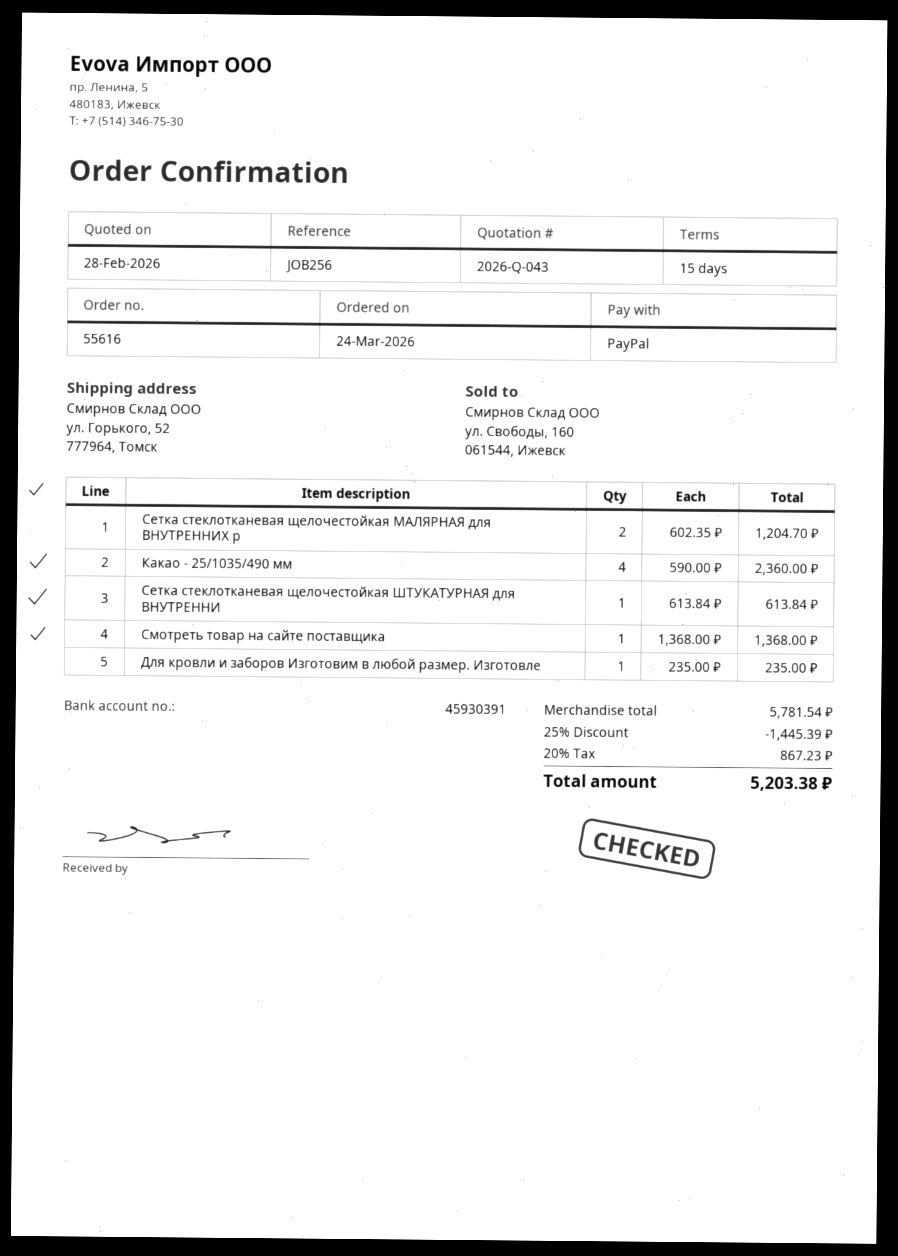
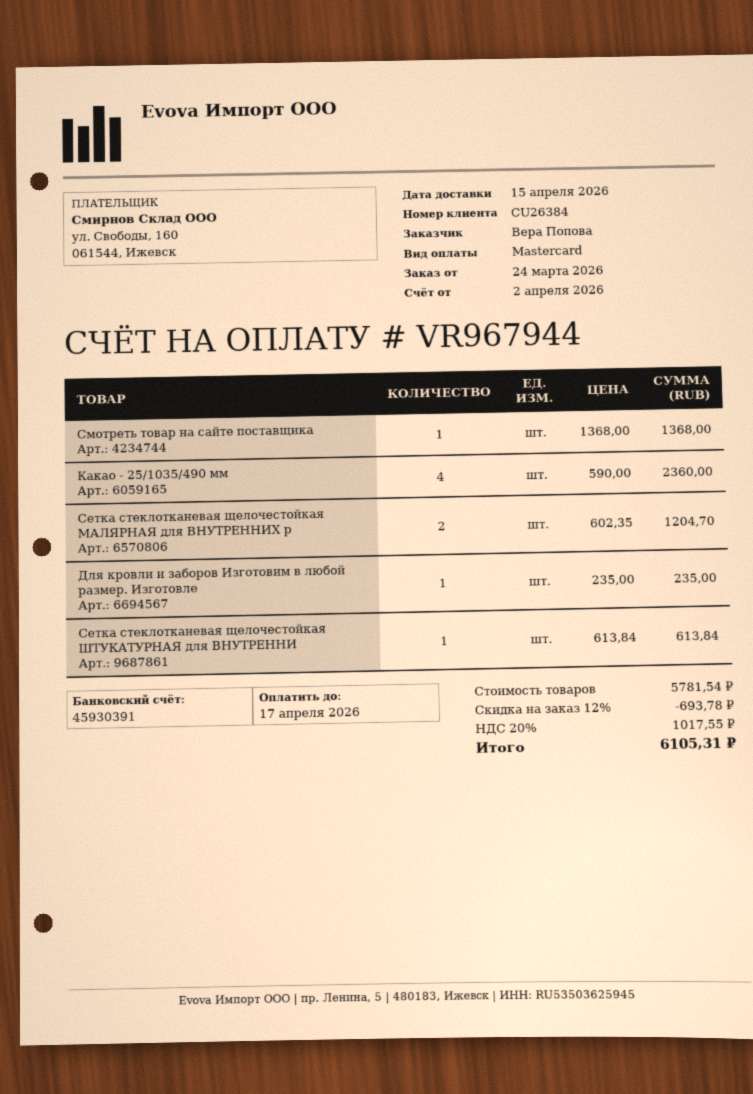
payment method: PayPal -> Mastercard
discount: 25% = 1445.39 -> 12% = 693.78
tax: 20% = 867.23 -> 20% = 1017.55
total: 5203.38 -> 6105.31

